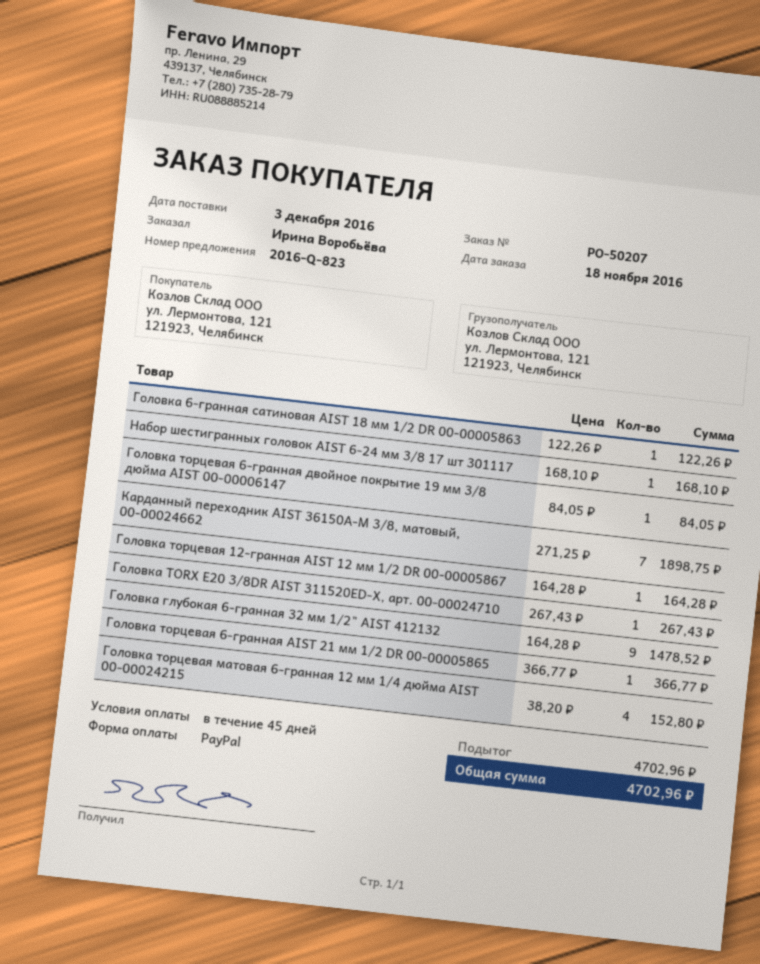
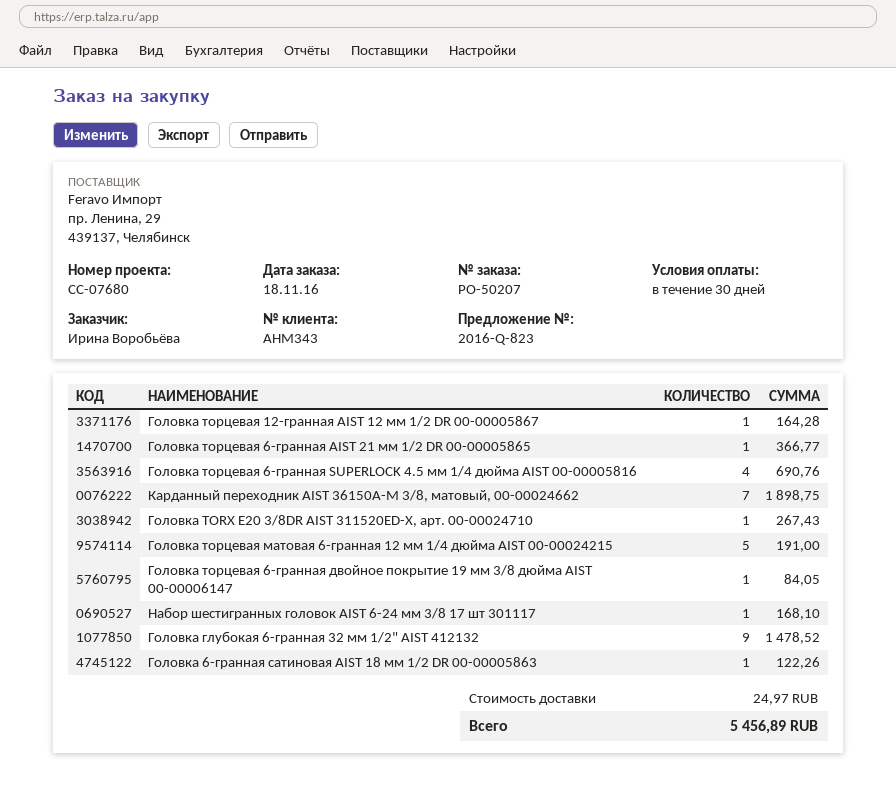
payment terms: 45 days -> 30 days
Головка торцевая матовая 6-гранная 12 мм 1/4 дюйма AIST 00-00024215: 4 for 152.80 -> 5 for 191.00
Головка торцевая 6-гранная SUPERLOCK 4.5 мм 1/4 дюйма AIST 00-00005816: none -> 4 for 690.76
shipping: none -> 24.97
total: 4702.96 -> 5456.89

